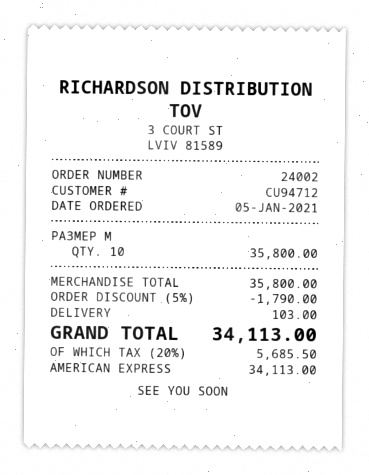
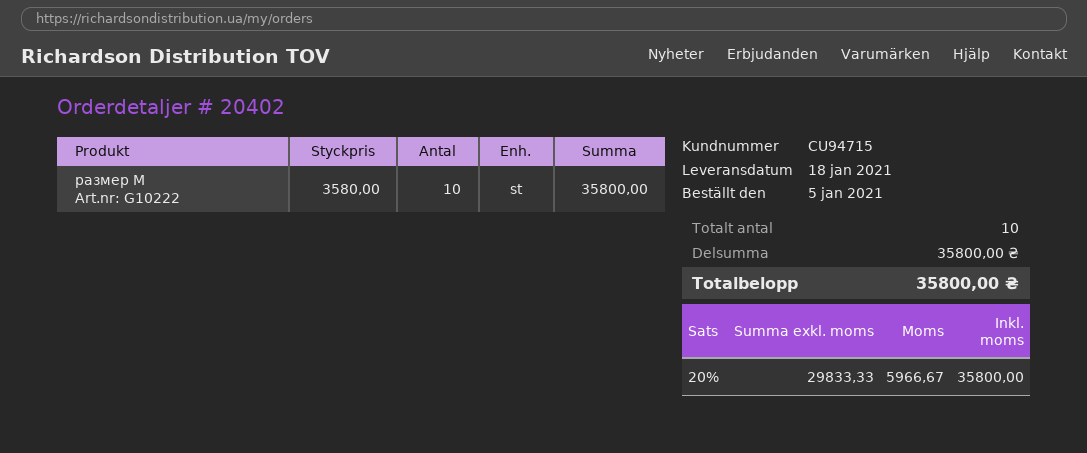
order number: 24002 -> 20402
customer number: CU94712 -> CU94715
discount: 5% = 1790.00 -> none
shipping: 103.00 -> none
tax: 20% = 5685.50 -> 20% = 5966.67
total: 34113.00 -> 35800.00

